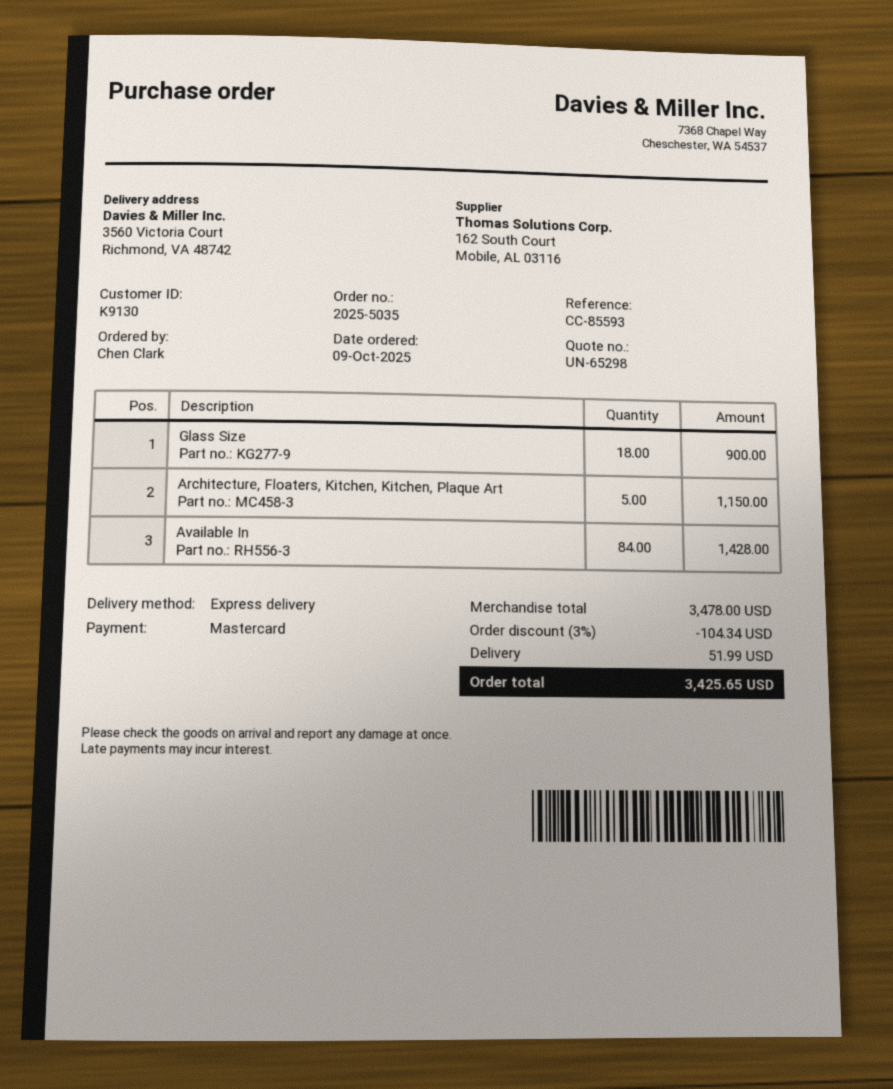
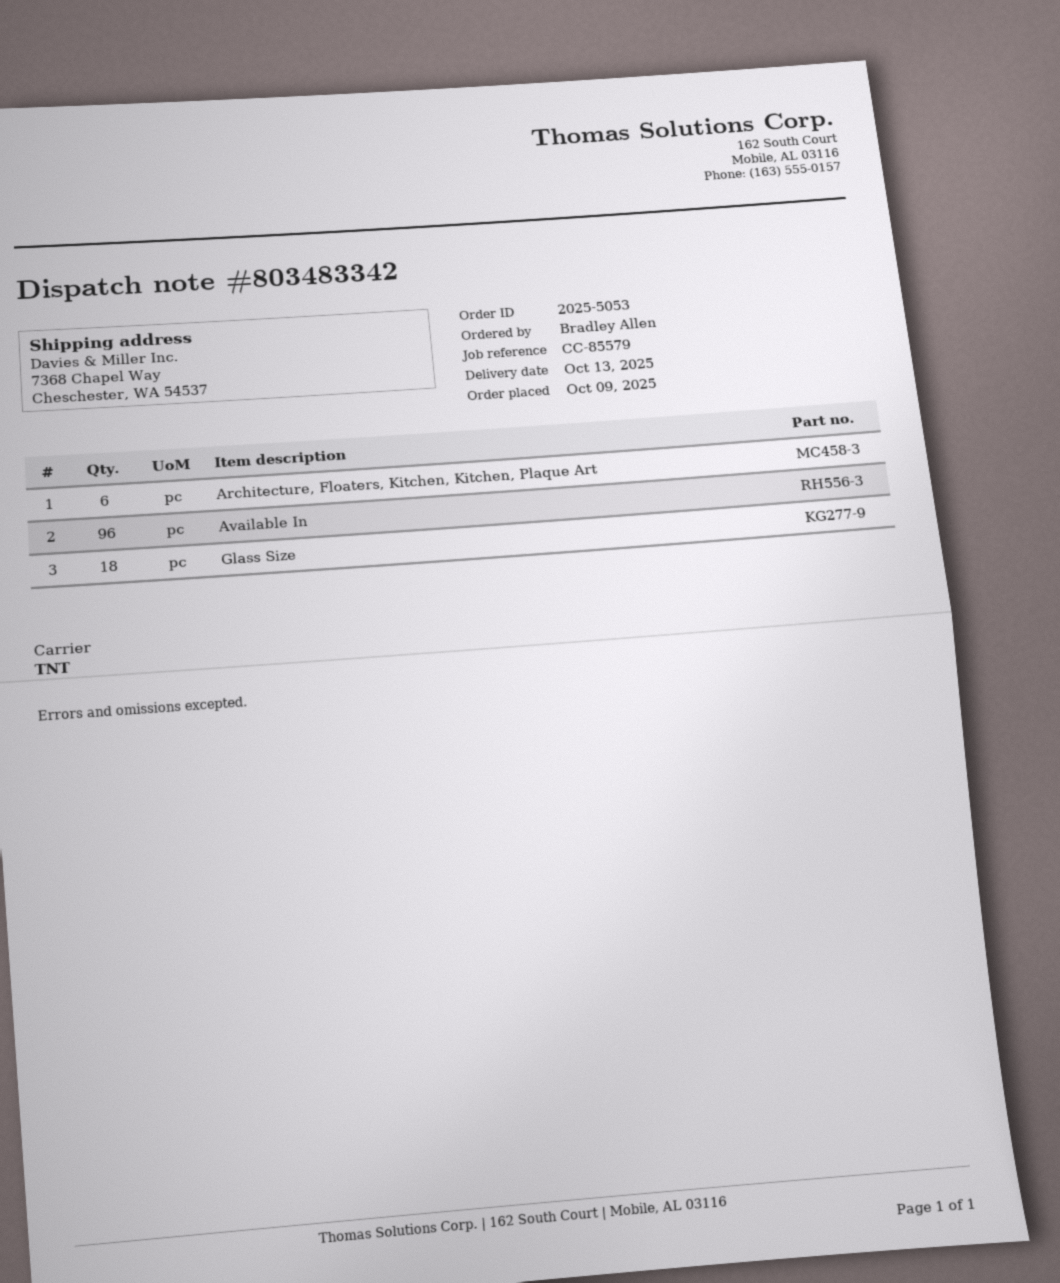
order number: 2025-5035 -> 2025-5053
reference: CC-85593 -> CC-85579
ordered by: Chen Clark -> Bradley Allen
shipping method: express -> TNT
ship to: 3560 Victoria Court, Richmond, VA 48742 -> 7368 Chapel Way, Cheschester, WA 54537
Architecture, Floaters, Kitchen, Kitchen, Plaque Art: 5 -> 6
Available In: 84 -> 96

